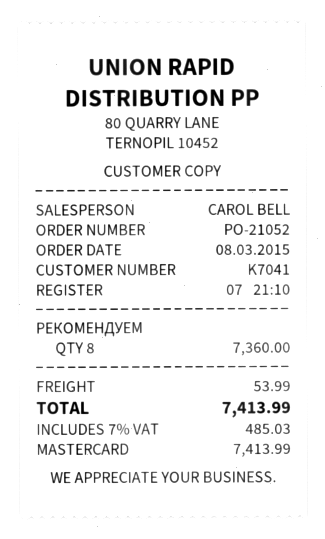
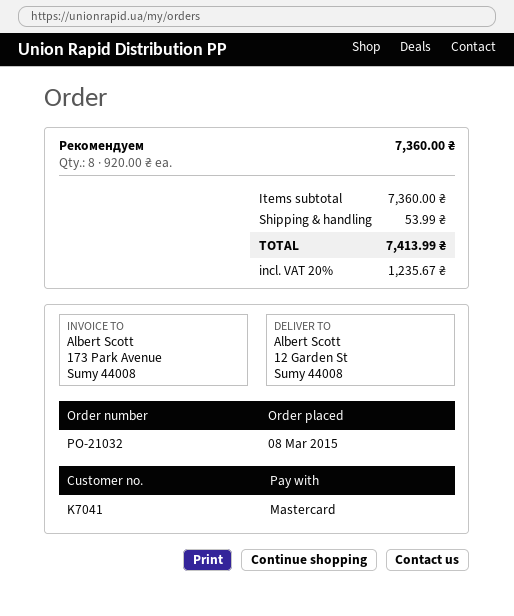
order number: PO-21052 -> PO-21032
tax: 7% = 485.03 -> 20% = 1235.67

